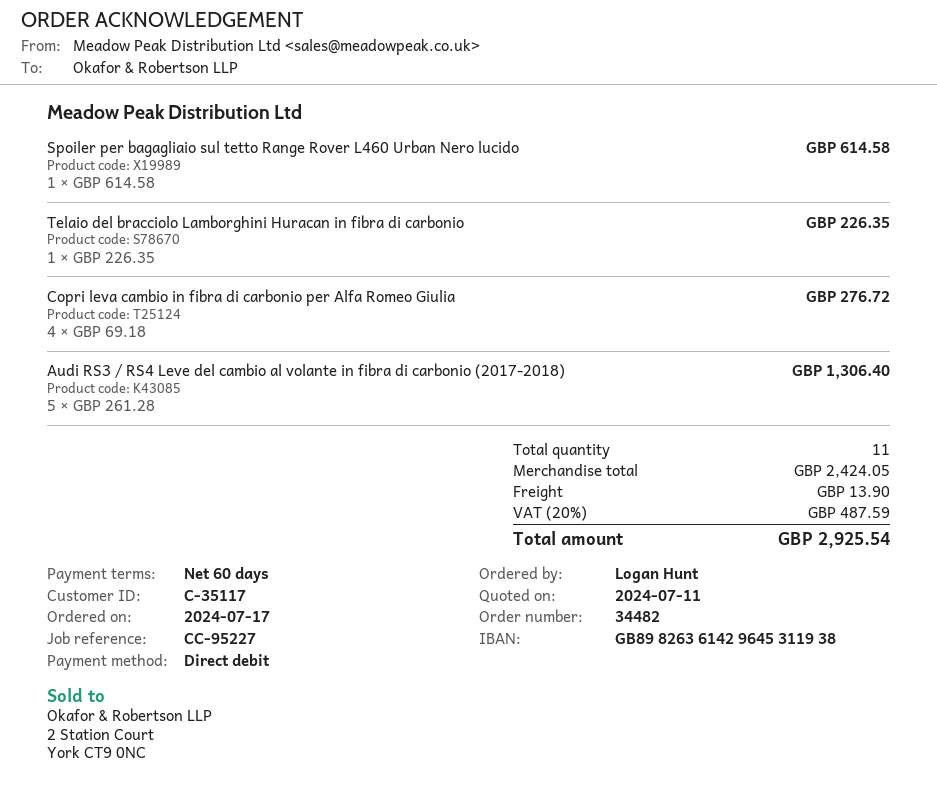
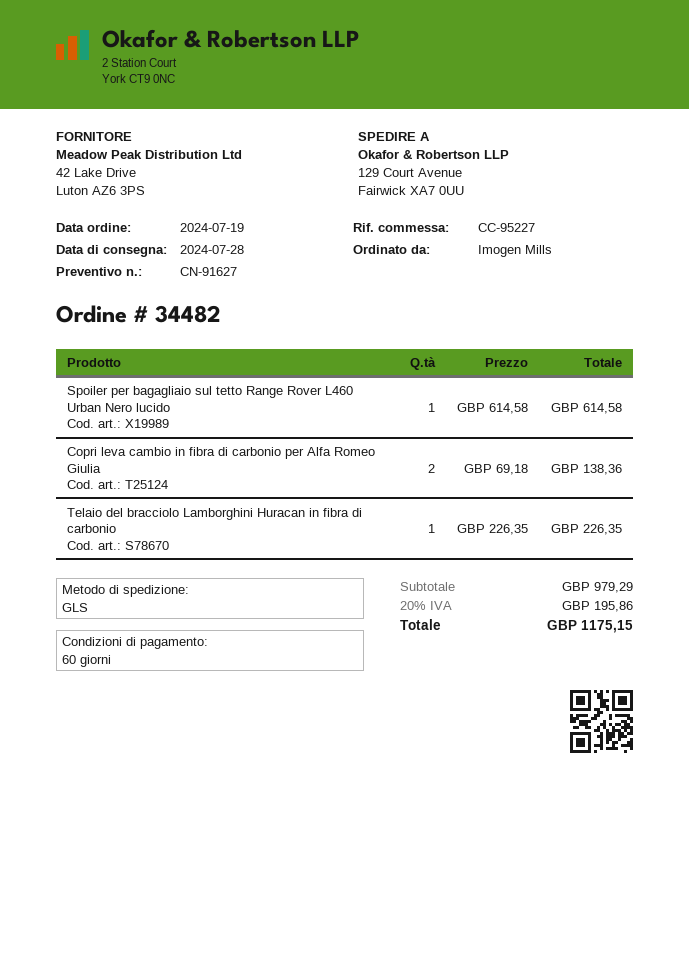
order date: 2024-07-17 -> 2024-07-19
ordered by: Logan Hunt -> Imogen Mills
Copri leva cambio in fibra di carbonio per Alfa Romeo Giulia: 4 x 69.18 = 276.72 -> 2 x 69.18 = 138.36
Audi RS3 / RS4 Leve del cambio al volante in fibra di carbonio (2017-2018): 5 x 261.28 = 1306.40 -> none
subtotal: 2424.05 -> 979.29
shipping: 13.90 -> none
tax: 20% = 487.59 -> 20% = 195.86
total: 2925.54 -> 1175.15

